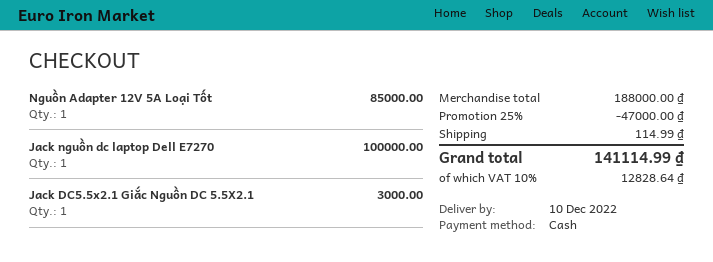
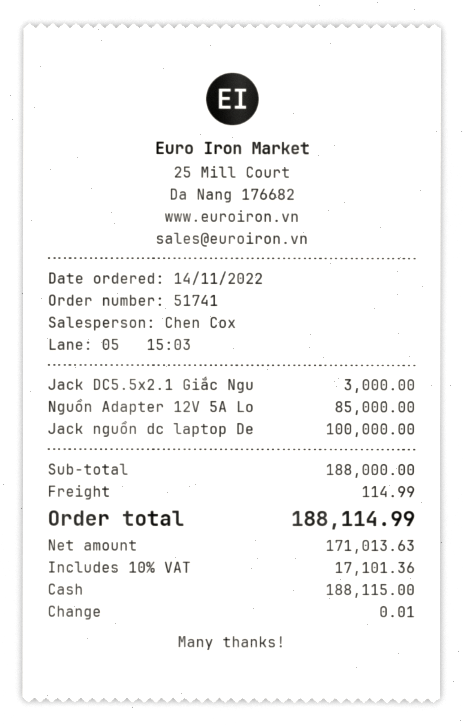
discount: 25% = 47000.00 -> none
tax: 10% = 12828.64 -> 10% = 17101.36
total: 141114.99 -> 188114.99

